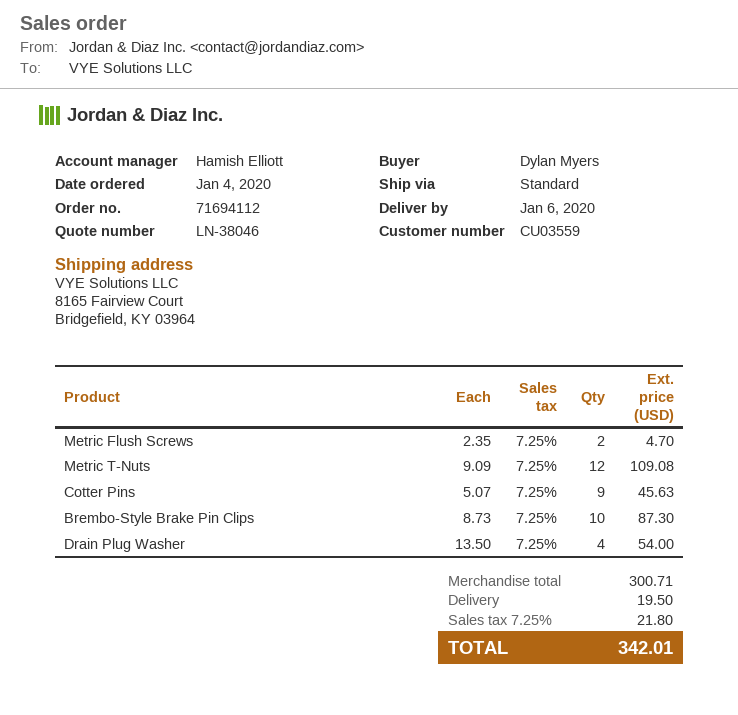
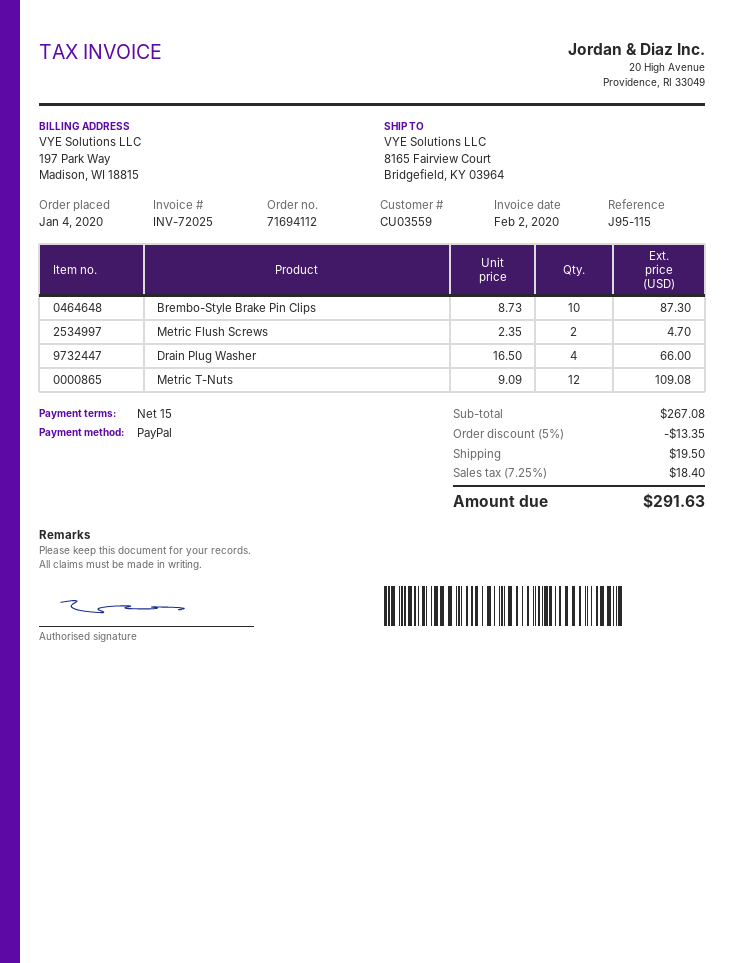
Cotter Pins: 9 x 5.07 = 45.63 -> none
Drain Plug Washer: 4 x 13.50 = 54.00 -> 4 x 16.50 = 66.00
subtotal: 300.71 -> 267.08
discount: none -> 5% = 13.35
tax: 7.25% = 21.80 -> 7.25% = 18.40
total: 342.01 -> 291.63

